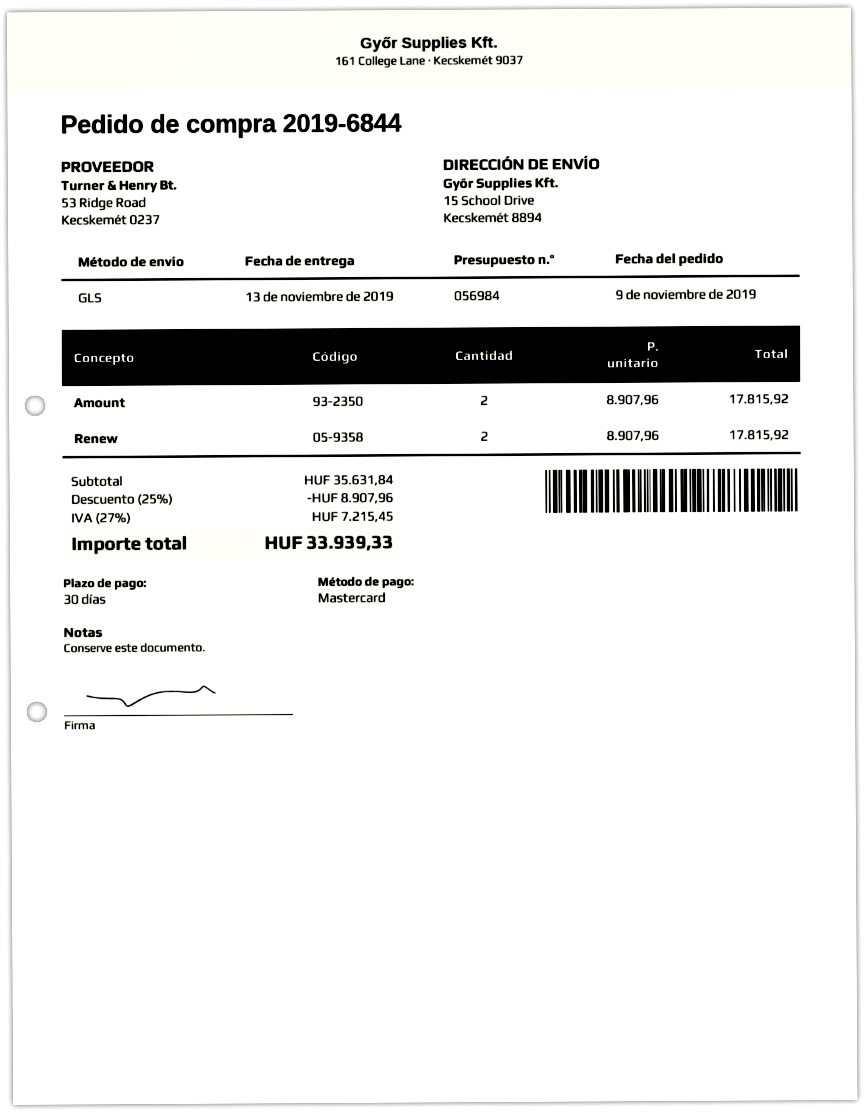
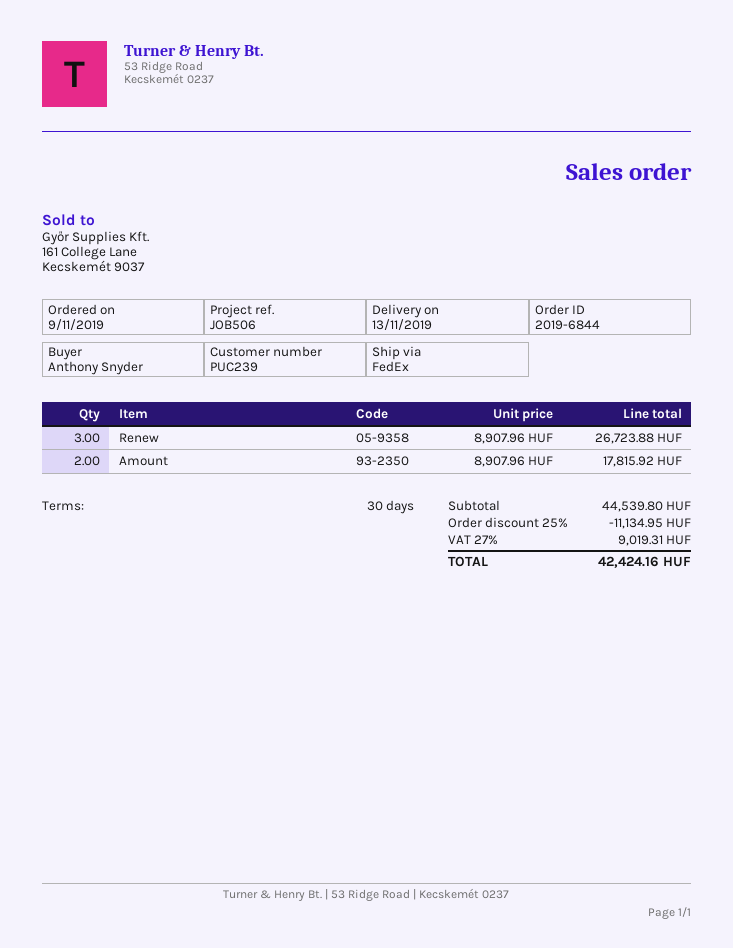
shipping method: GLS -> FedEx
Renew: 2 x 8907.96 = 17815.92 -> 3 x 8907.96 = 26723.88
subtotal: 35631.84 -> 44539.80
discount: 25% = 8907.96 -> 25% = 11134.95
tax: 27% = 7215.45 -> 27% = 9019.31
total: 33939.33 -> 42424.16

